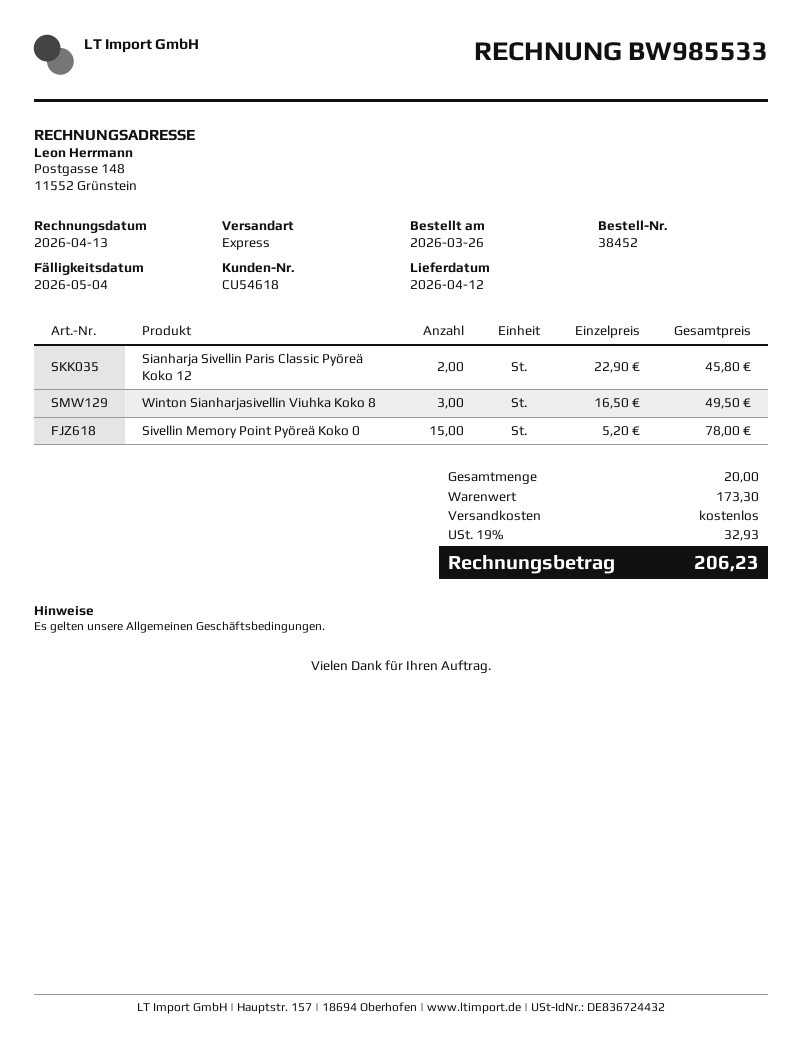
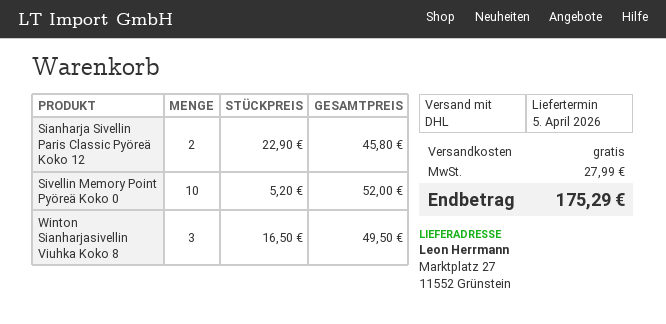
delivery date: 2026-04-12 -> 2026-04-05
shipping method: express -> DHL
Sivellin Memory Point Pyöreä Koko 0: 15 x 5.20 = 78.00 -> 10 x 5.20 = 52.00
tax: 32.93 -> 27.99
total: 206.23 -> 175.29

